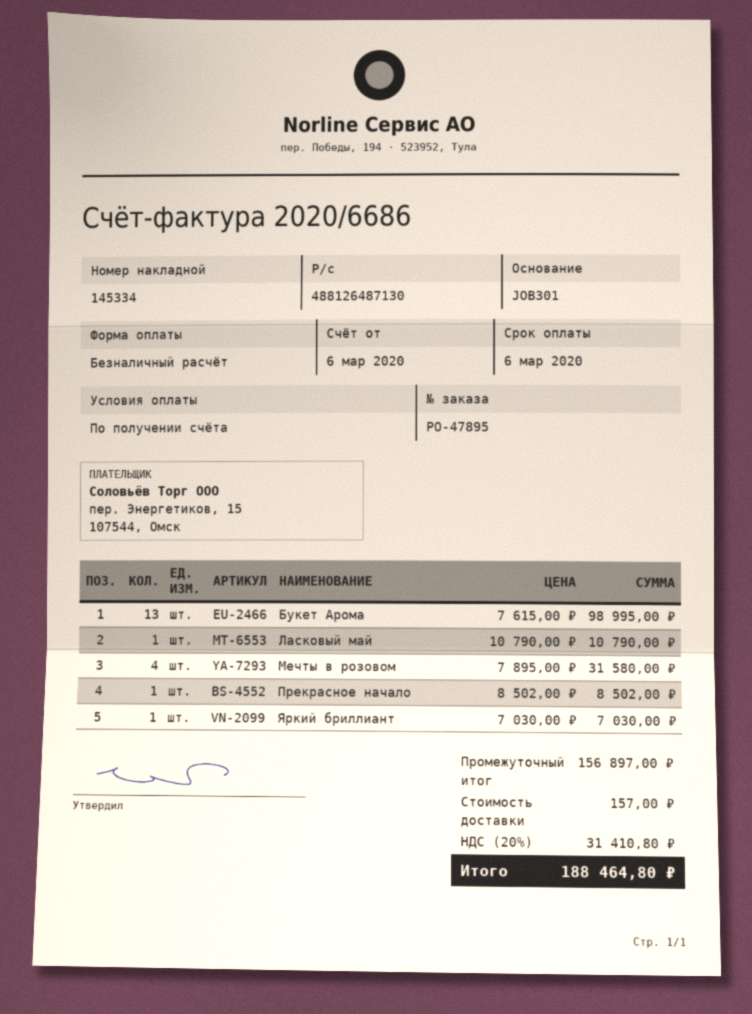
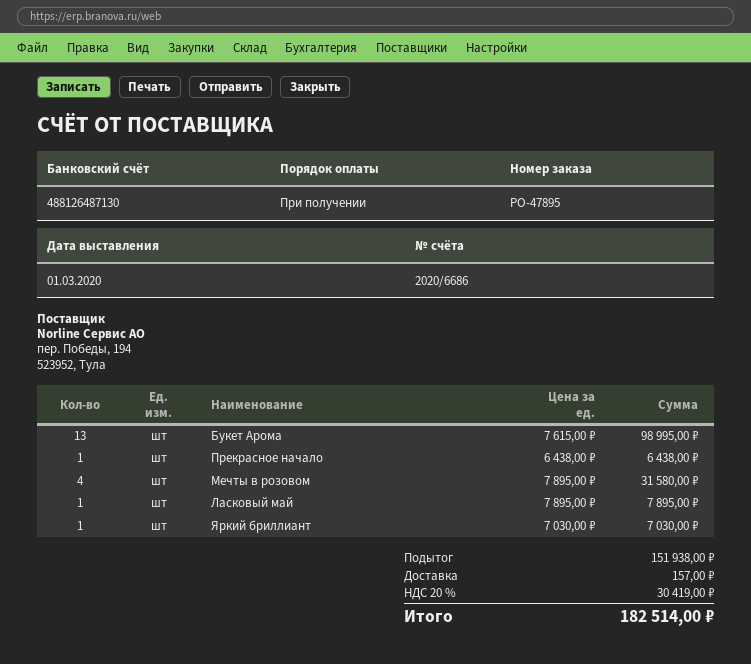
invoice date: 2020-03-06 -> 2020-03-01
Ласковый май: 1 x 10790.00 = 10790.00 -> 1 x 7895.00 = 7895.00
Прекрасное начало: 1 x 8502.00 = 8502.00 -> 1 x 6438.00 = 6438.00
subtotal: 156897.00 -> 151938.00
tax: 20% = 31410.80 -> 20% = 30419.00
total: 188464.80 -> 182514.00

